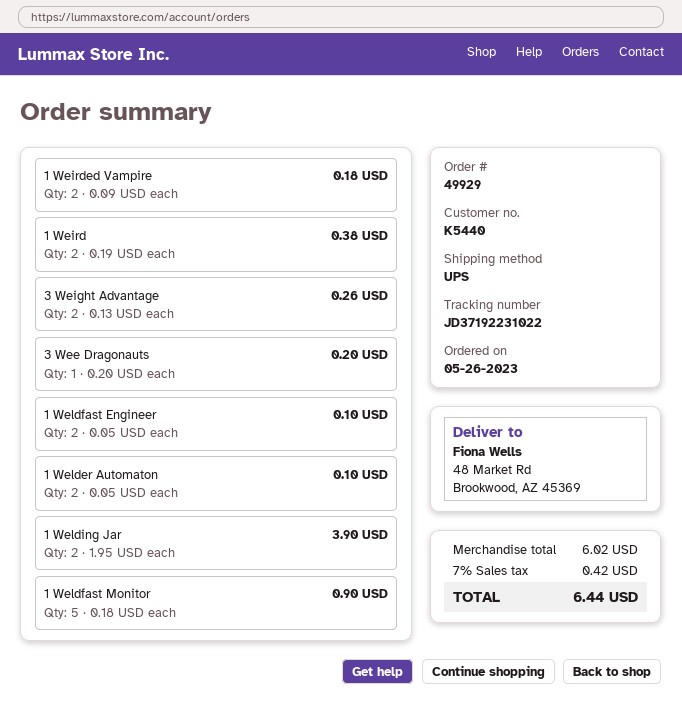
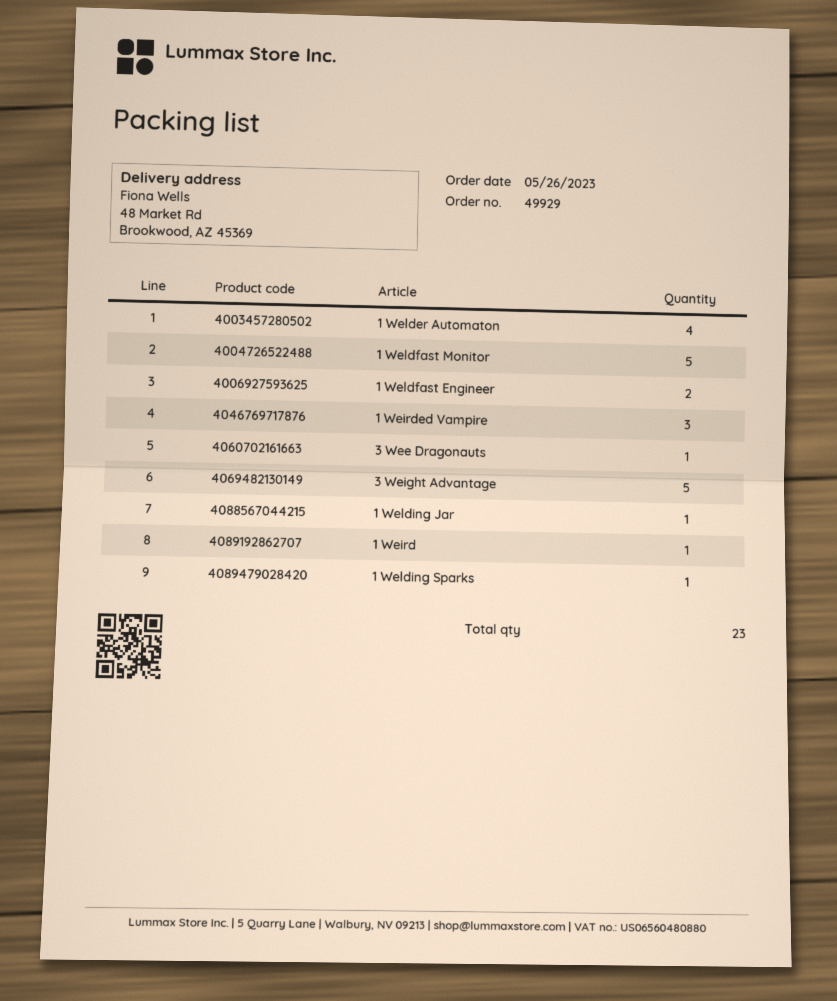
1 Weirded Vampire: 2 -> 3
1 Weird: 2 -> 1
3 Weight Advantage: 2 -> 5
1 Welder Automaton: 2 -> 4
1 Welding Jar: 2 -> 1
1 Welding Sparks: none -> 1

